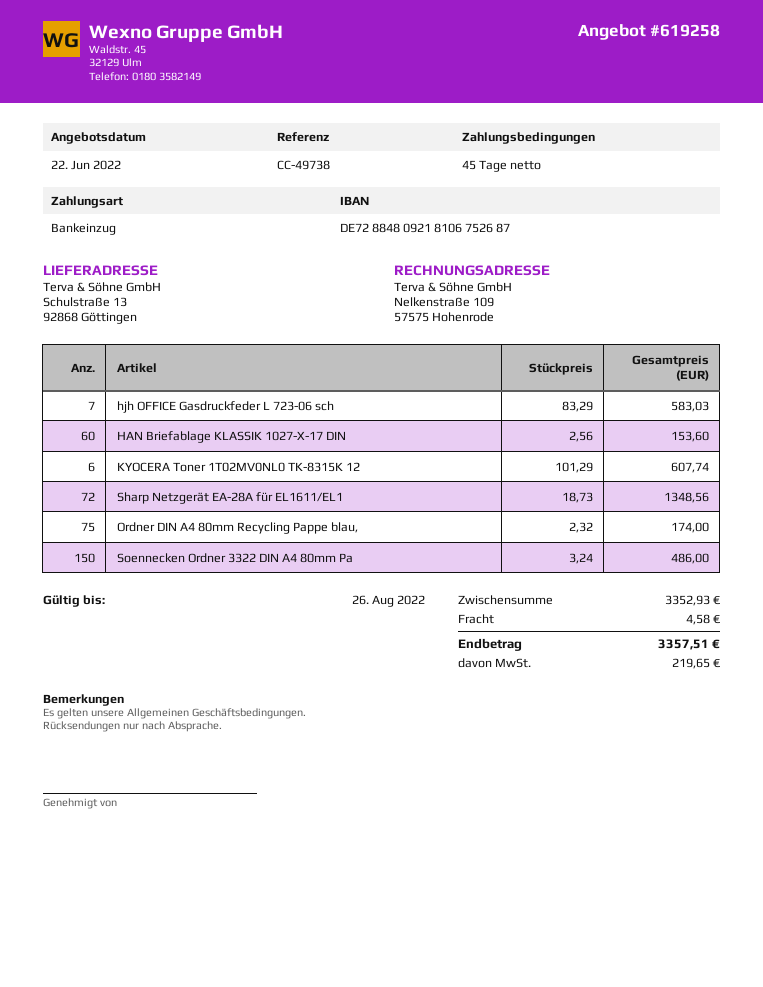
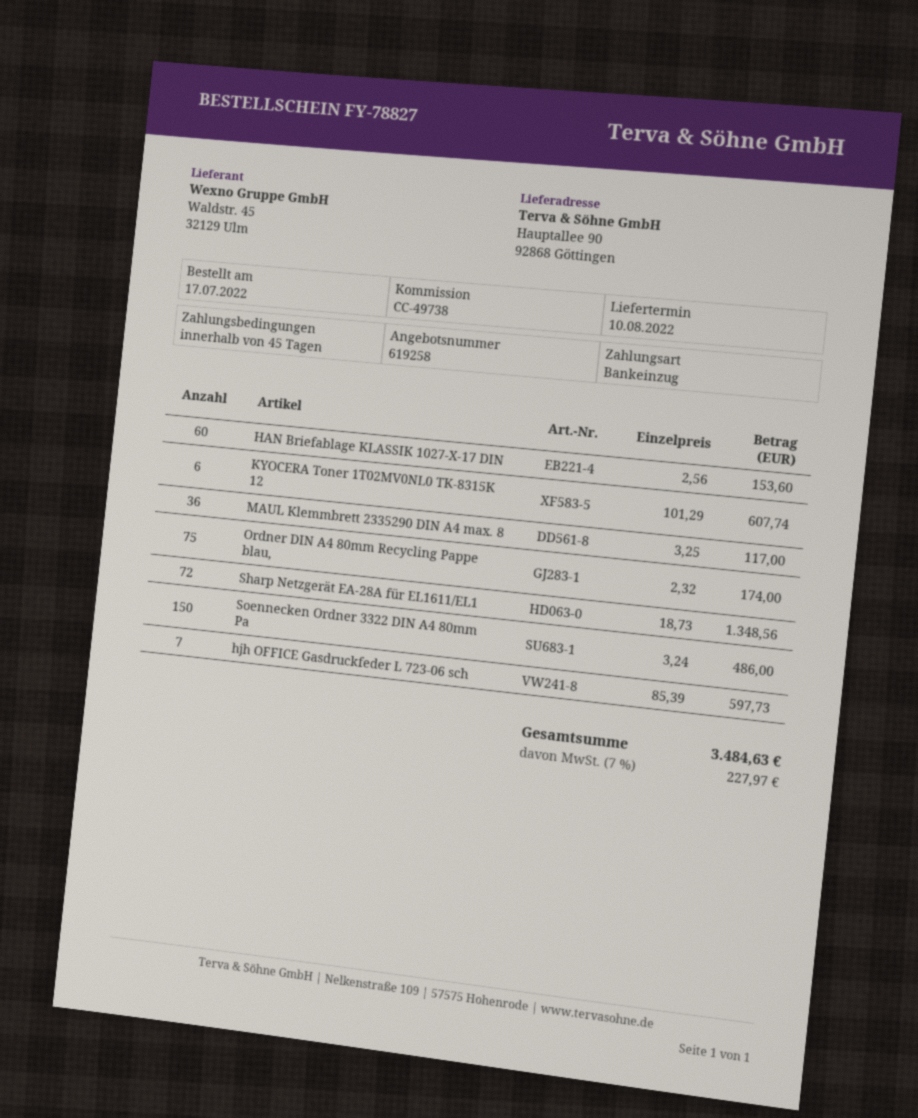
ship to: Schulstraße 13, 92868 Göttingen -> Hauptallee 90, 92868 Göttingen
hjh OFFICE Gasdruckfeder L 723-06 sch: 7 x 83.29 = 583.03 -> 7 x 85.39 = 597.73
MAUL Klemmbrett 2335290 DIN A4 max. 8: none -> 36 x 3.25 = 117.00
shipping: 4.58 -> none
tax: 219.65 -> 227.97
total: 3357.51 -> 3484.63

